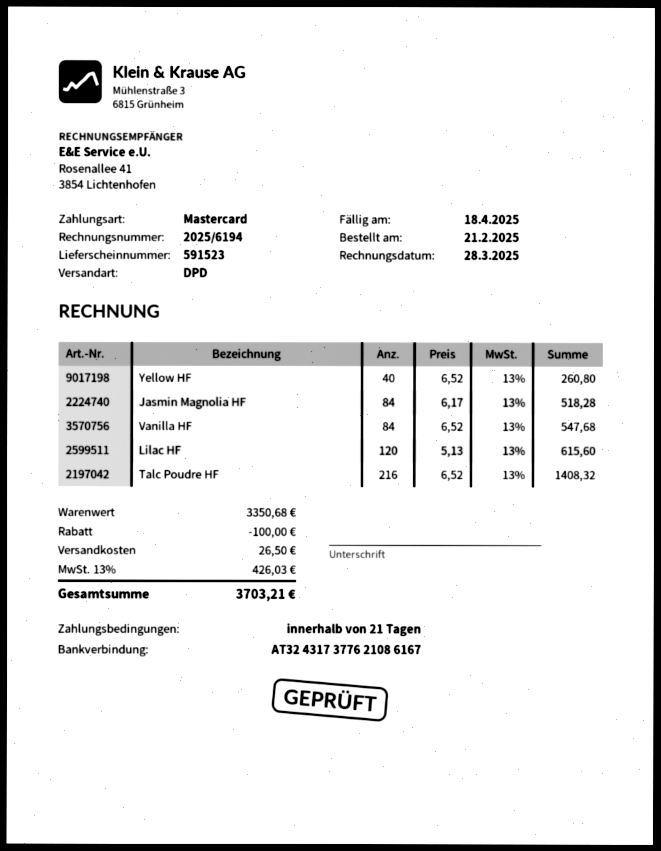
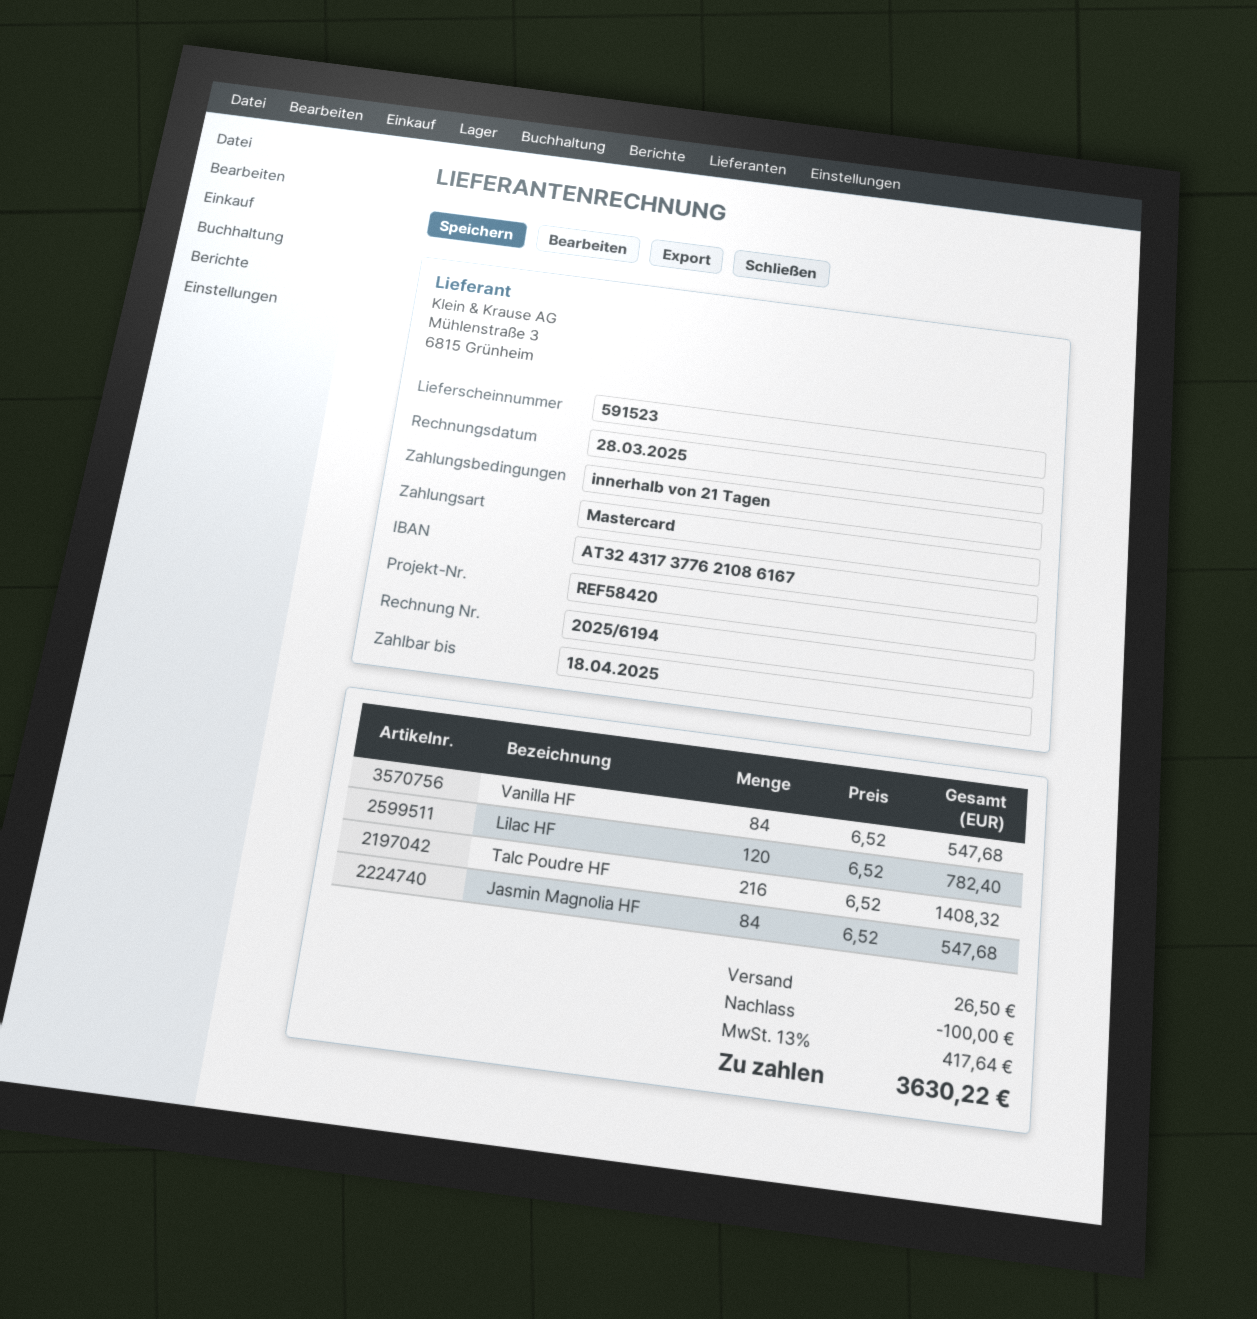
Yellow HF: 40 x 6.52 = 260.80 -> none
Jasmin Magnolia HF: 84 x 6.17 = 518.28 -> 84 x 6.52 = 547.68
Lilac HF: 120 x 5.13 = 615.60 -> 120 x 6.52 = 782.40
tax: 13% = 426.03 -> 13% = 417.64
total: 3703.21 -> 3630.22

